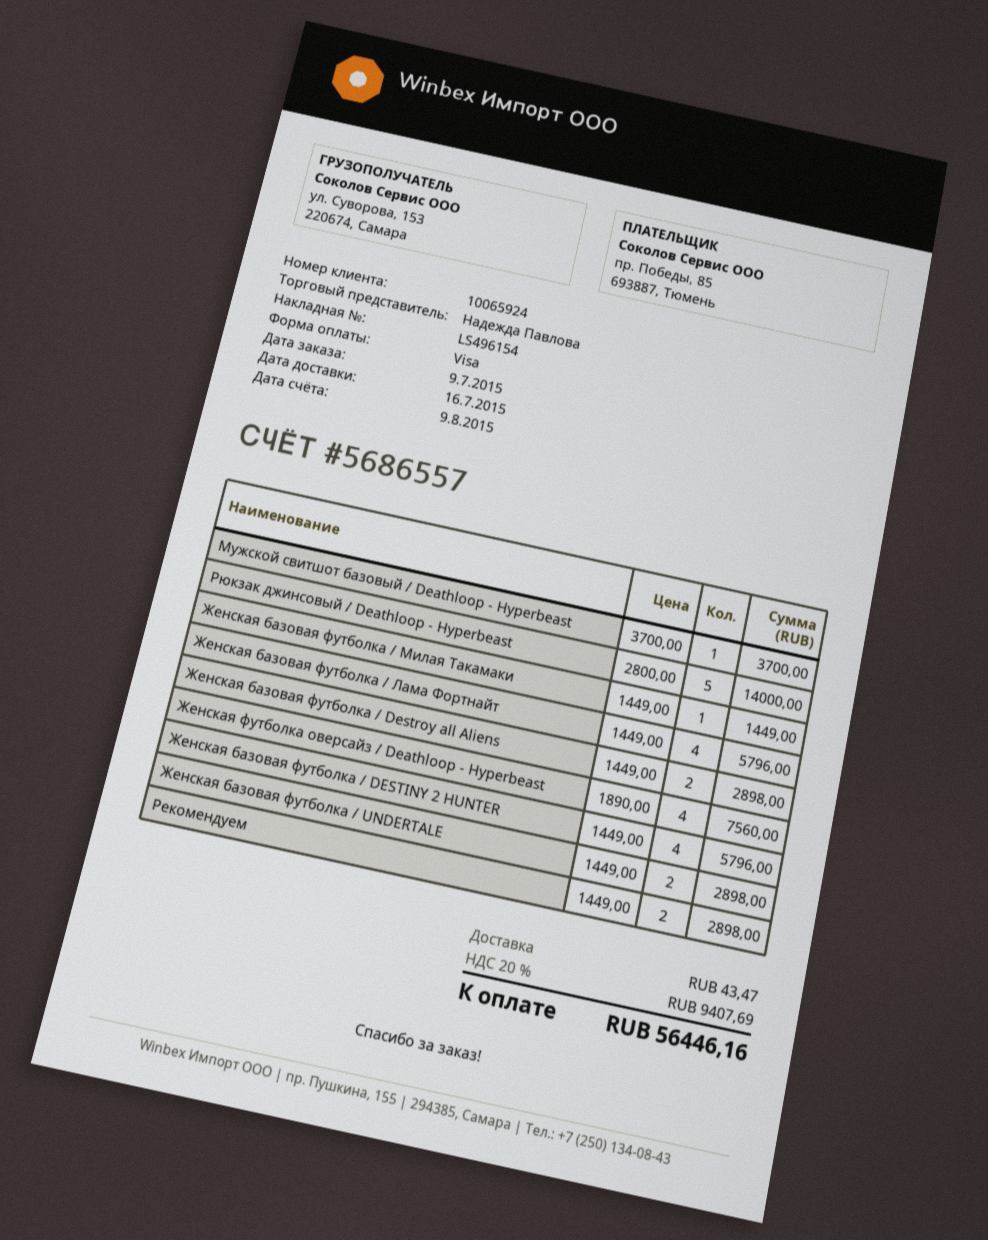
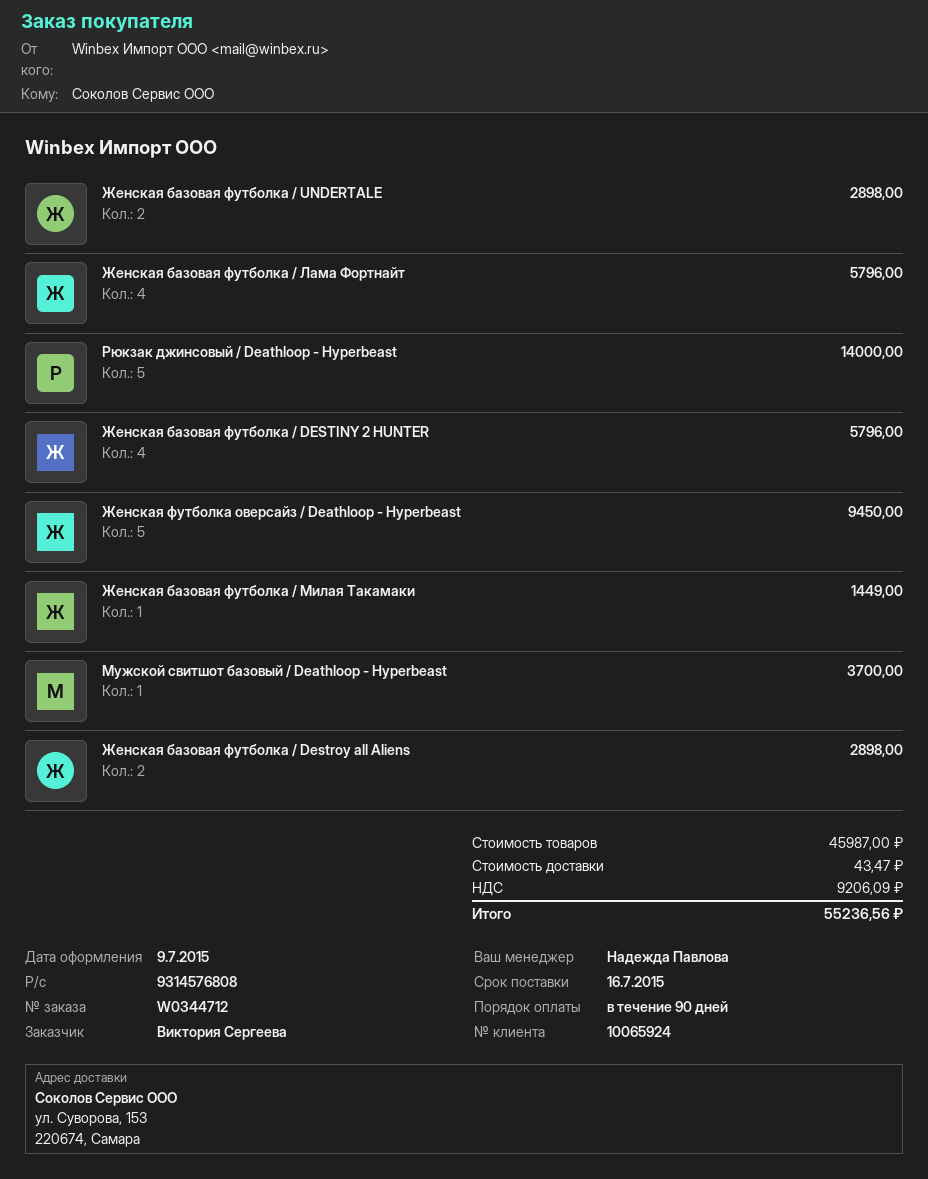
Женская футболка оверсайз / Deathloop - Hyperbeast: 4 for 7560.00 -> 5 for 9450.00
Рекомендуем: 2 for 2898.00 -> none
tax: 9407.69 -> 9206.09
total: 56446.16 -> 55236.56

